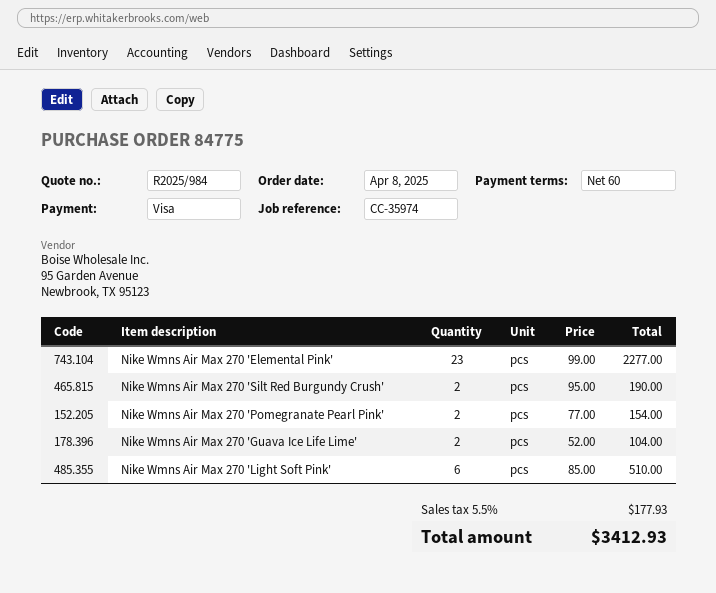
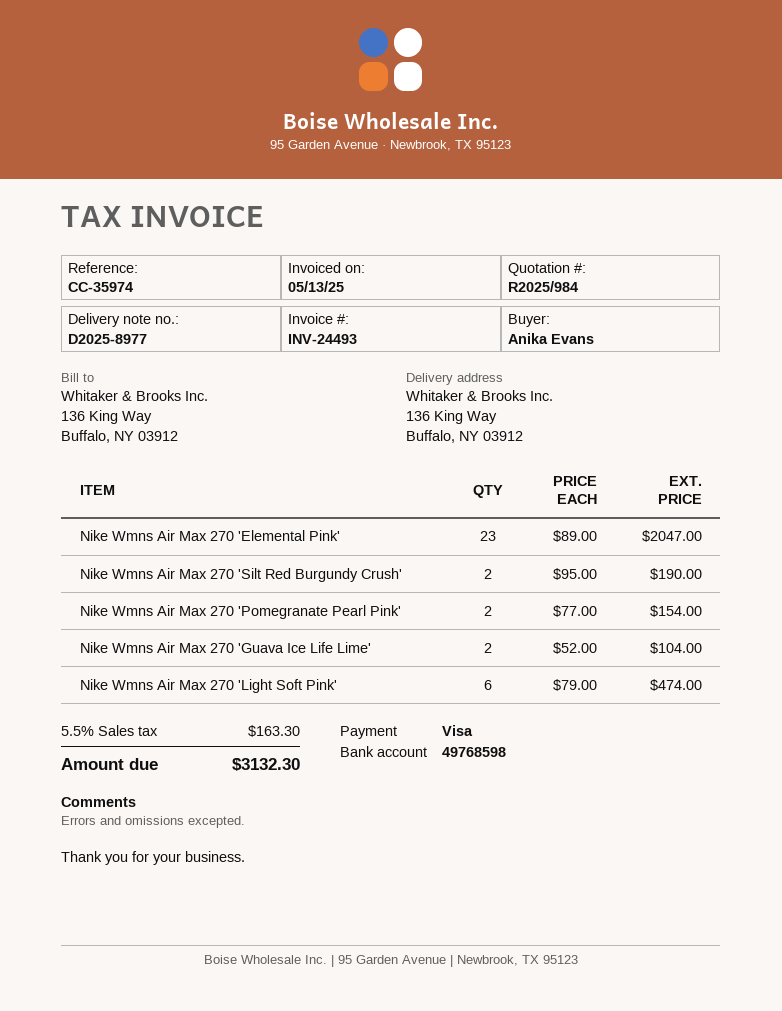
Nike Wmns Air Max 270 'Elemental Pink': 23 x 99.00 = 2277.00 -> 23 x 89.00 = 2047.00
Nike Wmns Air Max 270 'Light Soft Pink': 6 x 85.00 = 510.00 -> 6 x 79.00 = 474.00
tax: 5.5% = 177.93 -> 5.5% = 163.30
total: 3412.93 -> 3132.30

